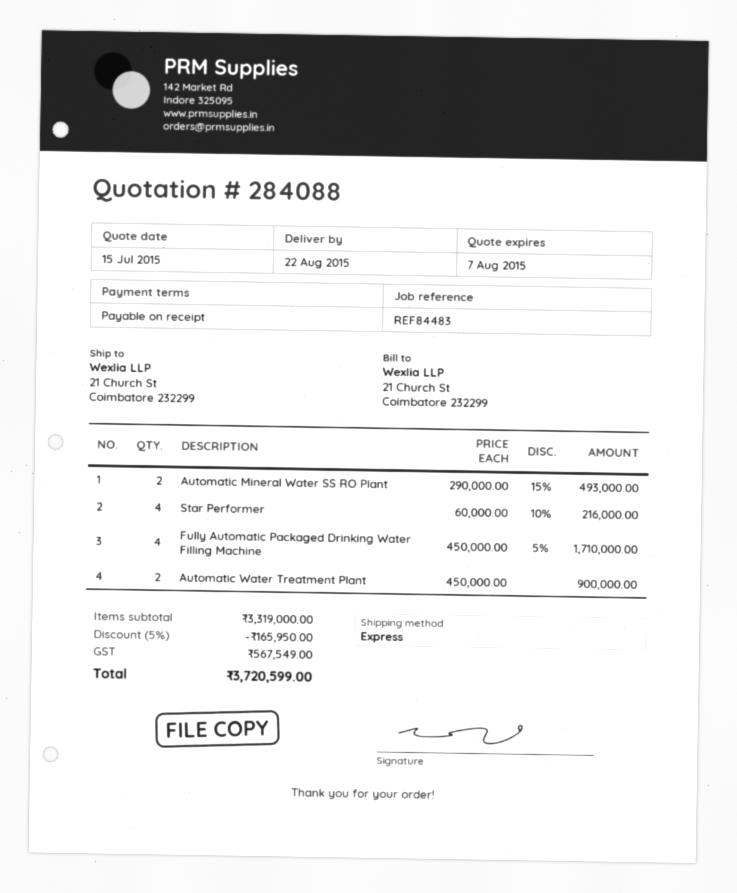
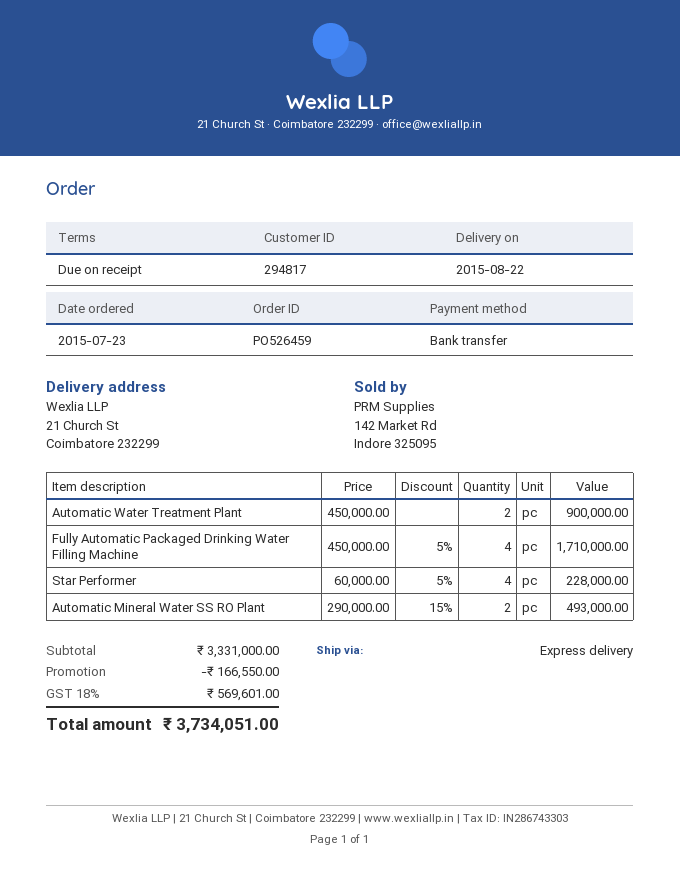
Star Performer: 4 x 60000.00 - 10% = 216000.00 -> 4 x 60000.00 - 5% = 228000.00
subtotal: 3319000.00 -> 3331000.00
discount: 165950.00 -> 166550.00
tax: 567549.00 -> 569601.00
total: 3720599.00 -> 3734051.00

